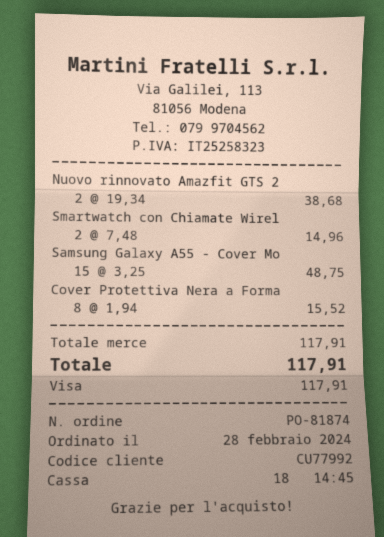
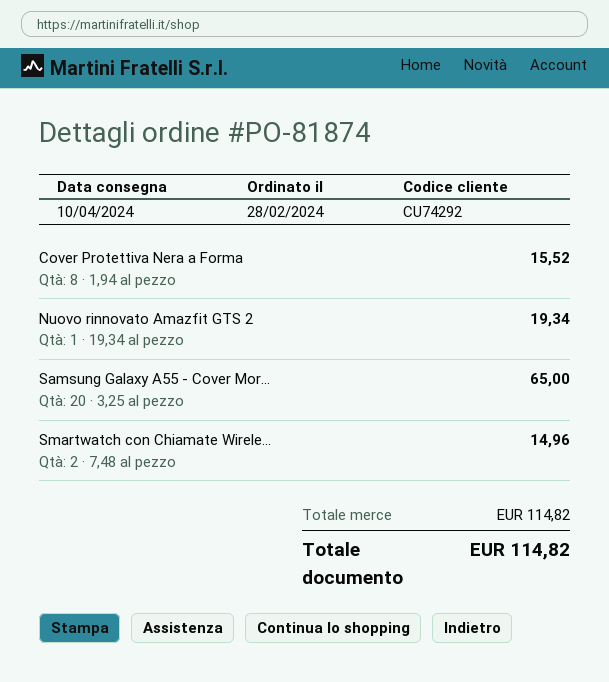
customer number: CU77992 -> CU74292
Nuovo rinnovato Amazfit GTS 2: 2 x 19.34 = 38.68 -> 1 x 19.34 = 19.34
Samsung Galaxy A55 - Cover Mo: 15 x 3.25 = 48.75 -> 20 x 3.25 = 65.00
subtotal: 117.91 -> 114.82
total: 117.91 -> 114.82

